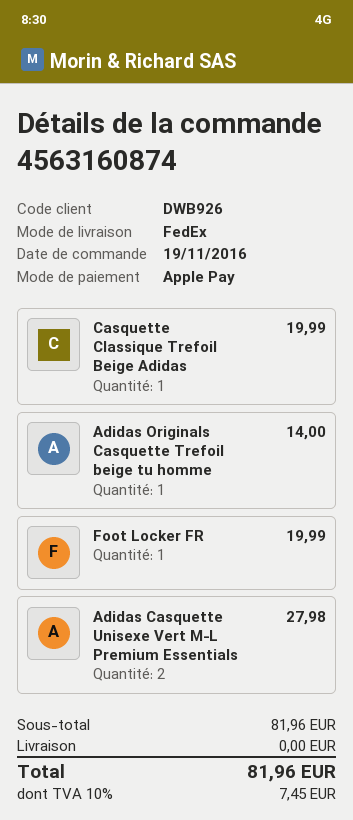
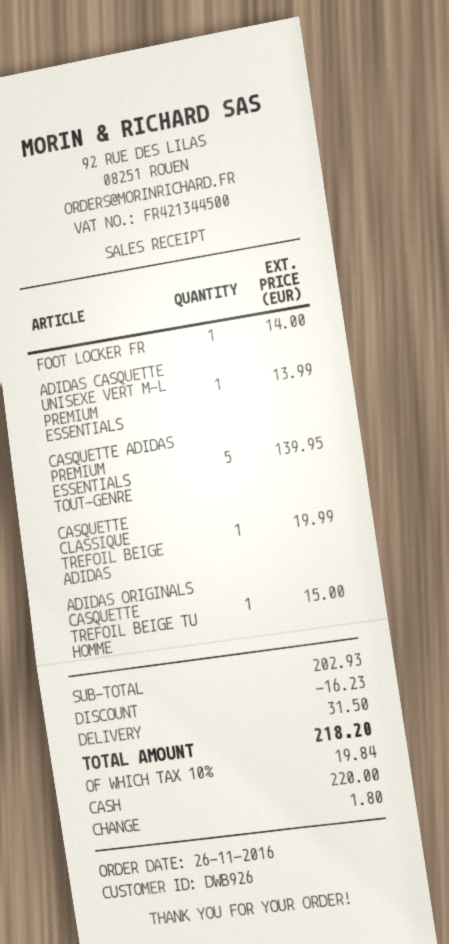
order date: 2016-11-19 -> 2016-11-26
payment method: Apple Pay -> cash
Adidas Originals Casquette Trefoil beige tu homme: 1 for 14.00 -> 1 for 15.00
Foot Locker FR: 1 for 19.99 -> 1 for 14.00
Adidas Casquette Unisexe Vert M‑L Premium Essentials: 2 for 27.98 -> 1 for 13.99
CASQUETTE ADIDAS PREMIUM ESSENTIALS TOUT-GENRE: none -> 5 for 139.95
subtotal: 81.96 -> 202.93
discount: none -> 16.23
shipping: 0.00 -> 31.50
tax: 10% = 7.45 -> 10% = 19.84
total: 81.96 -> 218.20

